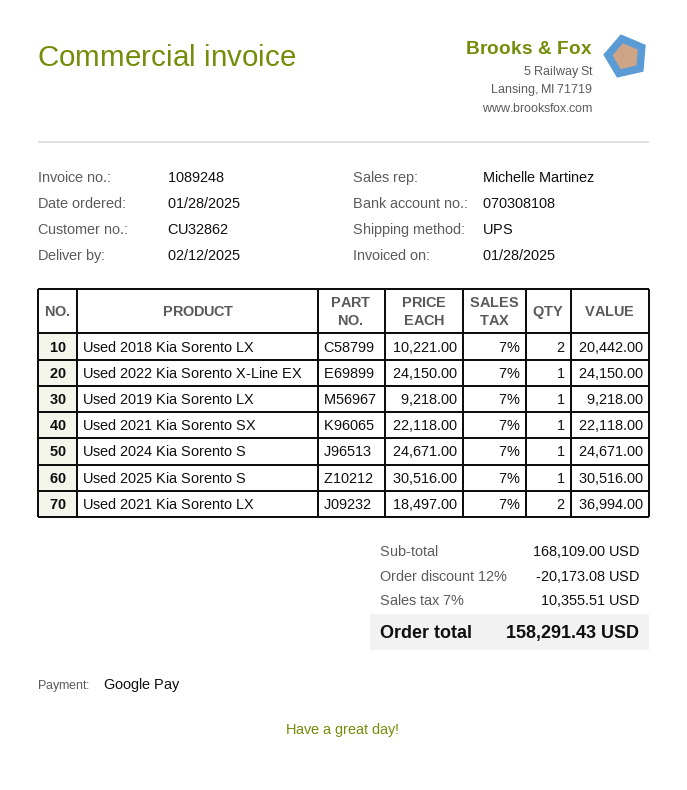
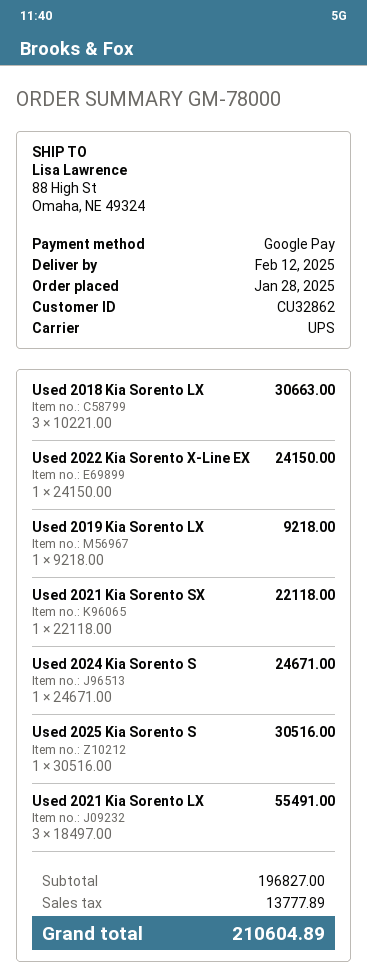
Used 2018 Kia Sorento LX: 2 x 10221.00 = 20442.00 -> 3 x 10221.00 = 30663.00
Used 2021 Kia Sorento LX: 2 x 18497.00 = 36994.00 -> 3 x 18497.00 = 55491.00
subtotal: 168109.00 -> 196827.00
discount: 12% = 20173.08 -> none
tax: 10355.51 -> 13777.89
total: 158291.43 -> 210604.89

